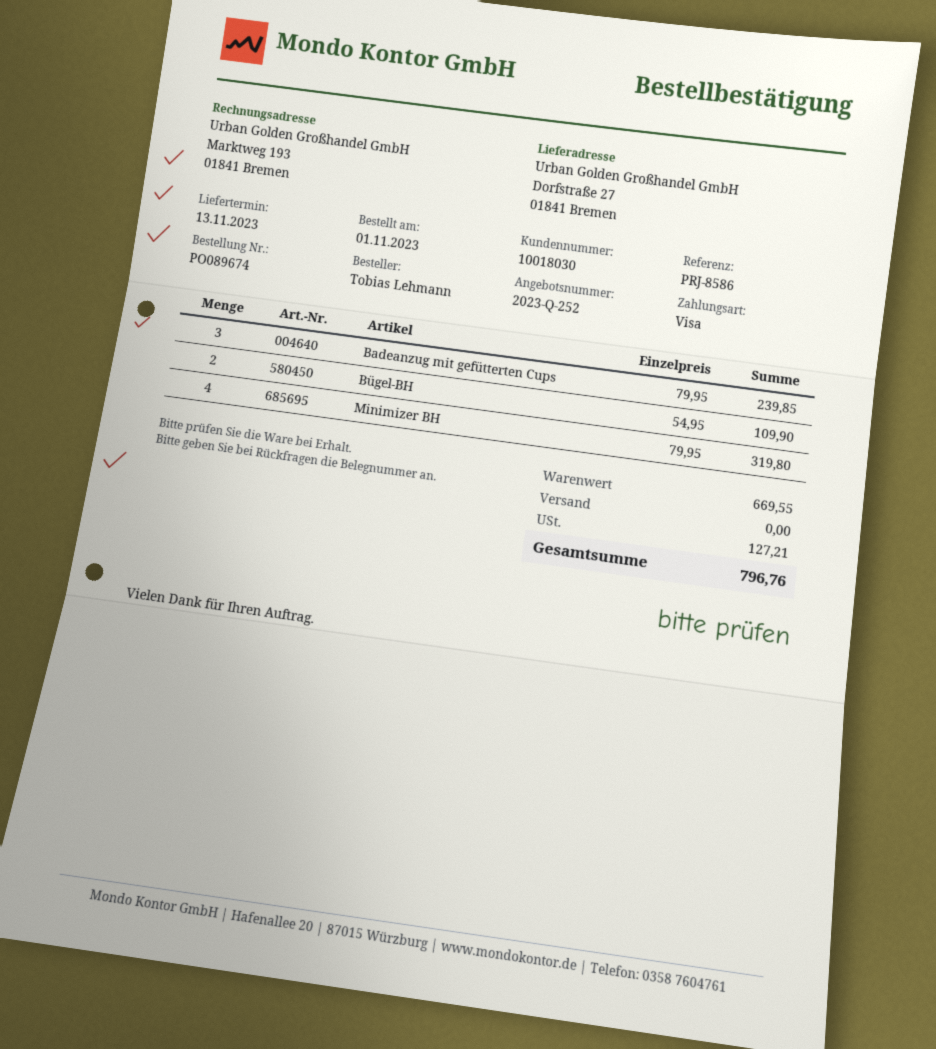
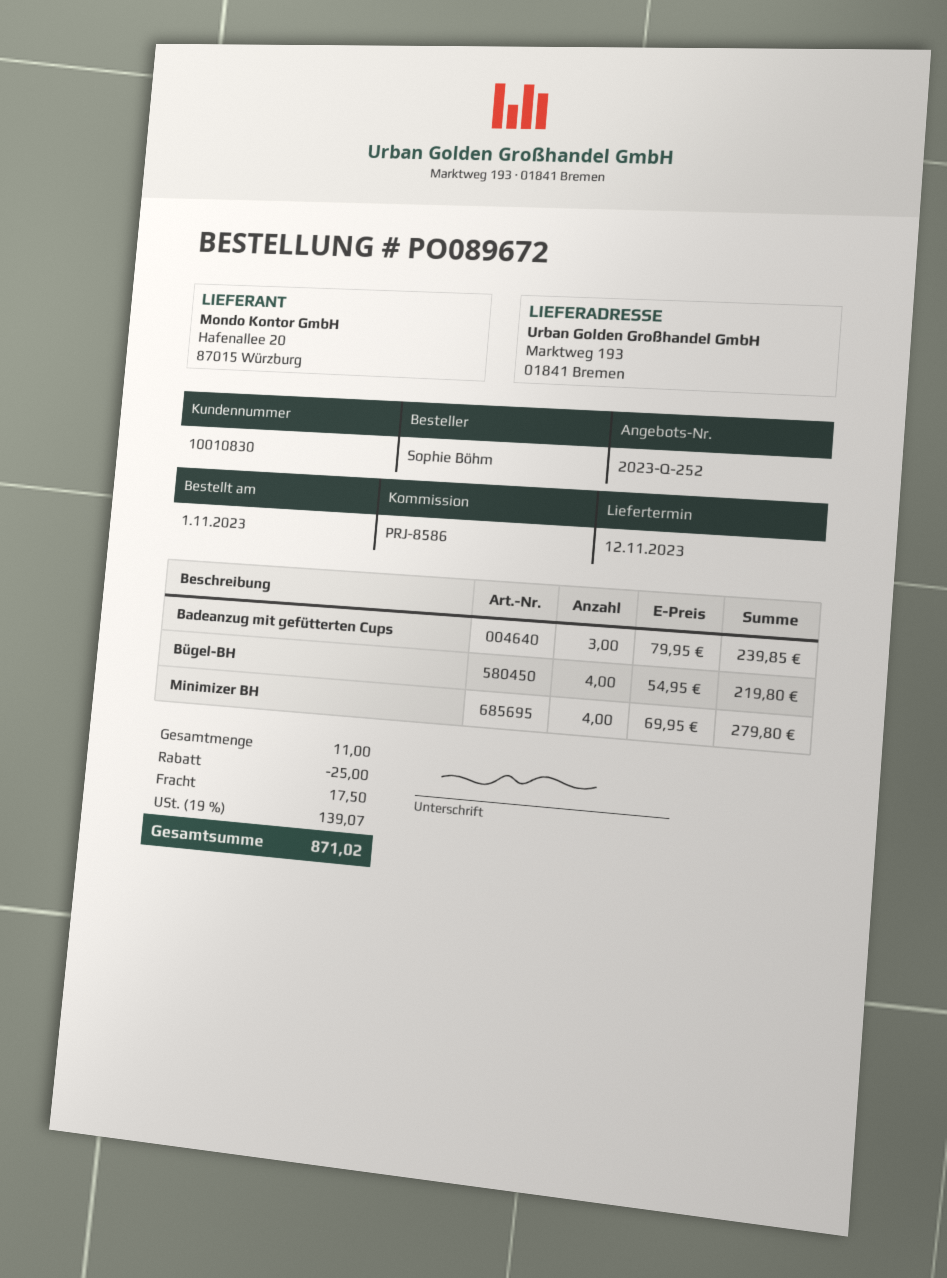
order number: PO089674 -> PO089672
delivery date: 2023-11-13 -> 2023-11-12
customer number: 10018030 -> 10010830
ordered by: Tobias Lehmann -> Sophie Böhm
ship to: Dorfstraße 27, 01841 Bremen -> Marktweg 193, 01841 Bremen
Bügel-BH: 2 x 54.95 = 109.90 -> 4 x 54.95 = 219.80
Minimizer BH: 4 x 79.95 = 319.80 -> 4 x 69.95 = 279.80
discount: none -> 25.00
shipping: 0.00 -> 17.50
tax: 127.21 -> 139.07
total: 796.76 -> 871.02

